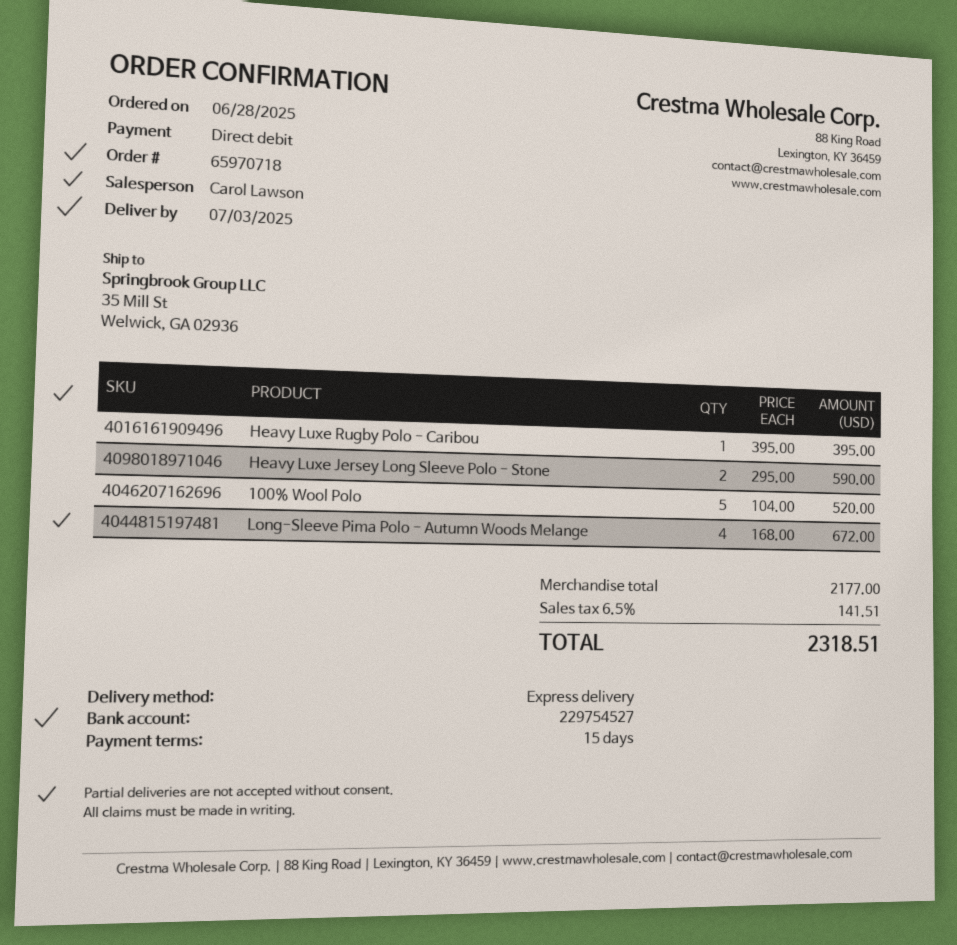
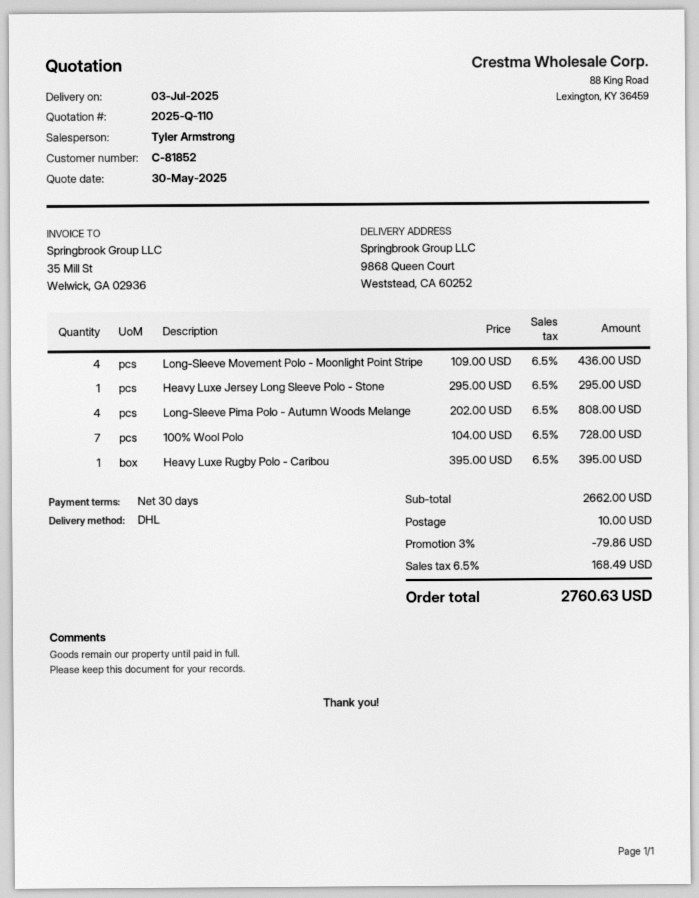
payment terms: 15 days -> 30 days
sales rep: Carol Lawson -> Tyler Armstrong
shipping method: express -> DHL
ship to: 35 Mill St, Welwick, GA 02936 -> 9868 Queen Court, Weststead, CA 60252
Heavy Luxe Jersey Long Sleeve Polo - Stone: 2 x 295.00 = 590.00 -> 1 x 295.00 = 295.00
100% Wool Polo: 5 x 104.00 = 520.00 -> 7 x 104.00 = 728.00
Long-Sleeve Pima Polo - Autumn Woods Melange: 4 x 168.00 = 672.00 -> 4 x 202.00 = 808.00
Long-Sleeve Movement Polo - Moonlight Point Stripe: none -> 4 x 109.00 = 436.00
subtotal: 2177.00 -> 2662.00
discount: none -> 3% = 79.86
shipping: none -> 10.00
tax: 6.5% = 141.51 -> 6.5% = 168.49
total: 2318.51 -> 2760.63

